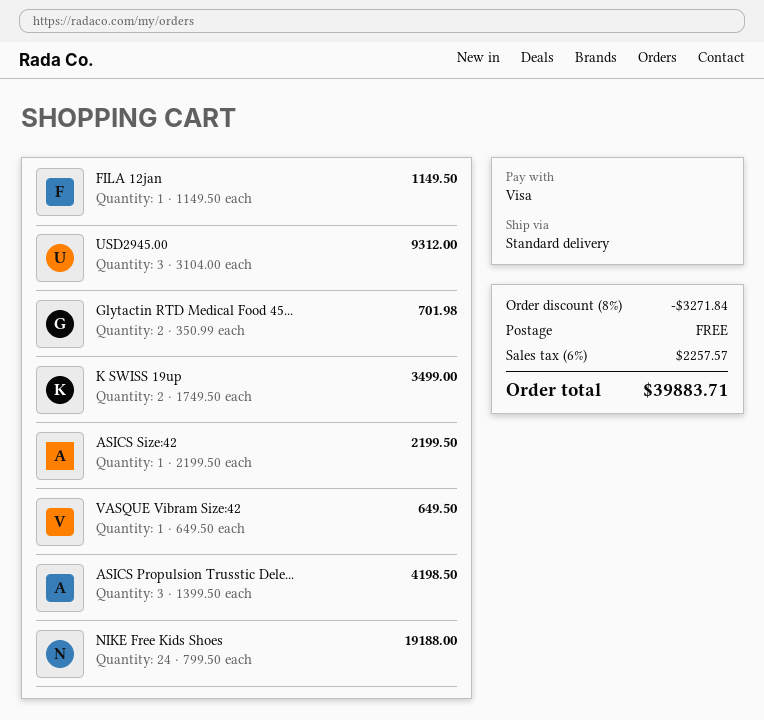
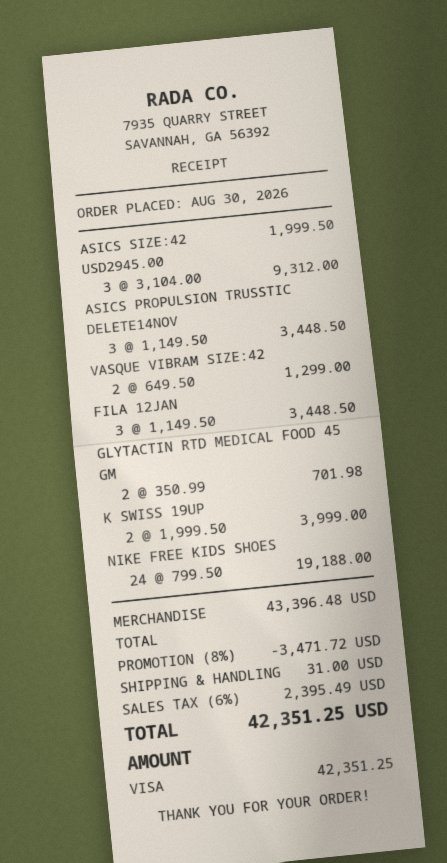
FILA 12jan: 1 x 1149.50 = 1149.50 -> 3 x 1149.50 = 3448.50
K SWISS 19up: 2 x 1749.50 = 3499.00 -> 2 x 1999.50 = 3999.00
ASICS Size:42: 1 x 2199.50 = 2199.50 -> 1 x 1999.50 = 1999.50
VASQUE Vibram Size:42: 1 x 649.50 = 649.50 -> 2 x 649.50 = 1299.00
ASICS Propulsion Trusstic Dele...: 3 x 1399.50 = 4198.50 -> 3 x 1149.50 = 3448.50
discount: 8% = 3271.84 -> 8% = 3471.72
shipping: 0.00 -> 31.00
tax: 6% = 2257.57 -> 6% = 2395.49
total: 39883.71 -> 42351.25

